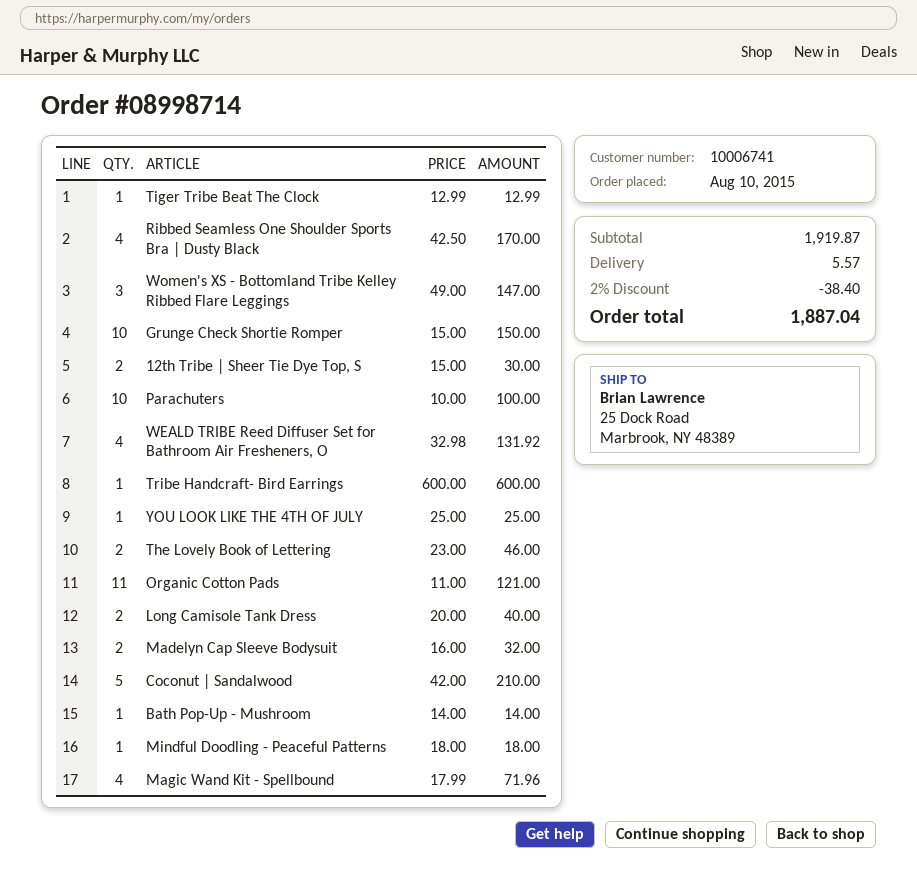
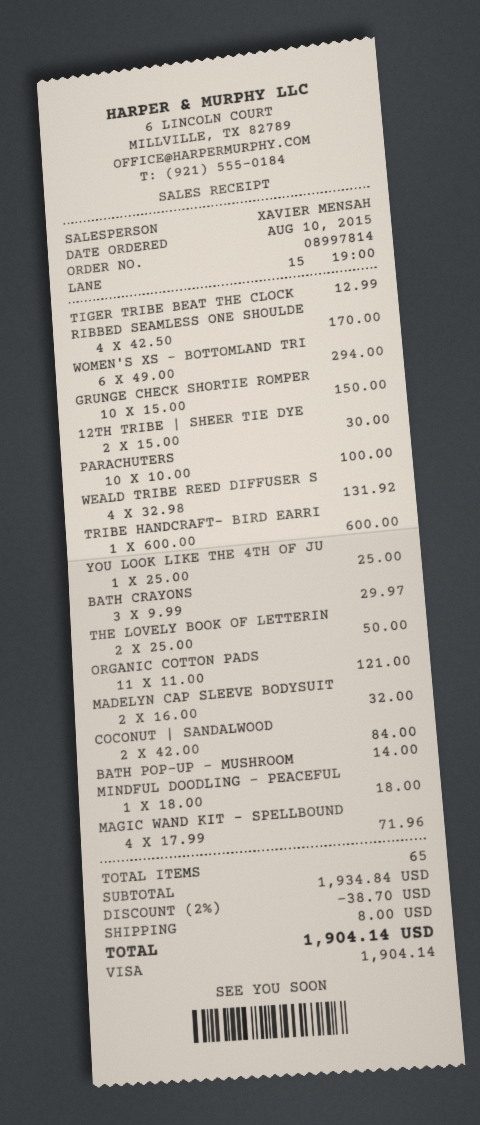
order number: 08998714 -> 08997814
Women's XS - Bottomland Tribe Kelley Ribbed Flare Leggings: 3 x 49.00 = 147.00 -> 6 x 49.00 = 294.00
The Lovely Book of Lettering: 2 x 23.00 = 46.00 -> 2 x 25.00 = 50.00
Long Camisole Tank Dress: 2 x 20.00 = 40.00 -> none
Coconut | Sandalwood: 5 x 42.00 = 210.00 -> 2 x 42.00 = 84.00
BATH CRAYONS: none -> 3 x 9.99 = 29.97
subtotal: 1919.87 -> 1934.84
discount: 2% = 38.40 -> 2% = 38.70
shipping: 5.57 -> 8.00
total: 1887.04 -> 1904.14

